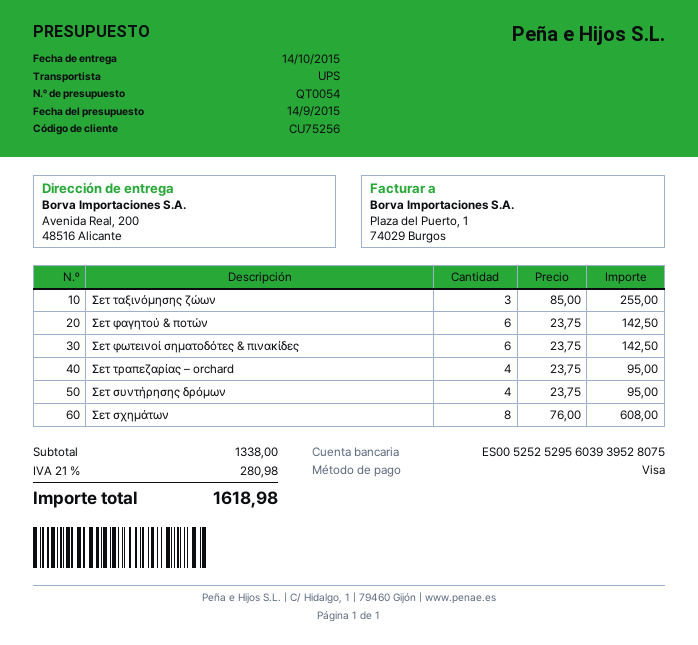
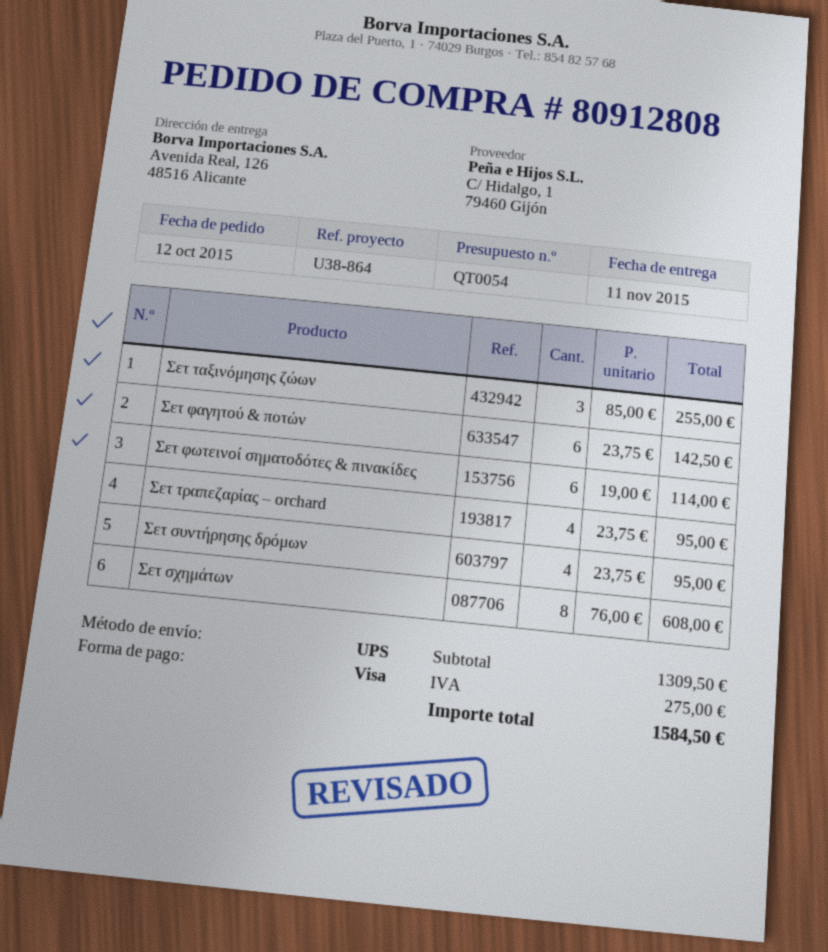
delivery date: 2015-10-14 -> 2015-11-11
ship to: Avenida Real, 200, 48516 Alicante -> Avenida Real, 126, 48516 Alicante
Σετ φωτεινοί σηματοδότες & πινακίδες: 6 x 23.75 = 142.50 -> 6 x 19.00 = 114.00
subtotal: 1338.00 -> 1309.50
tax: 280.98 -> 275.00
total: 1618.98 -> 1584.50

